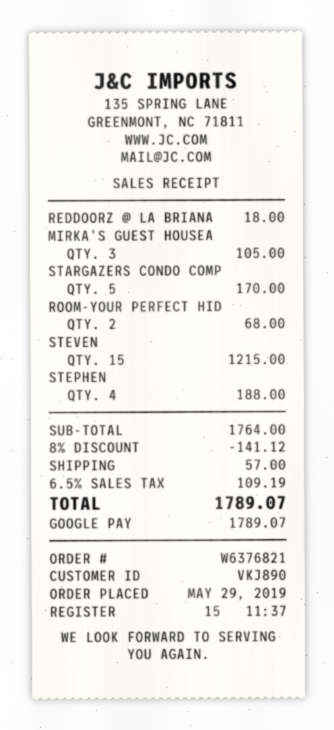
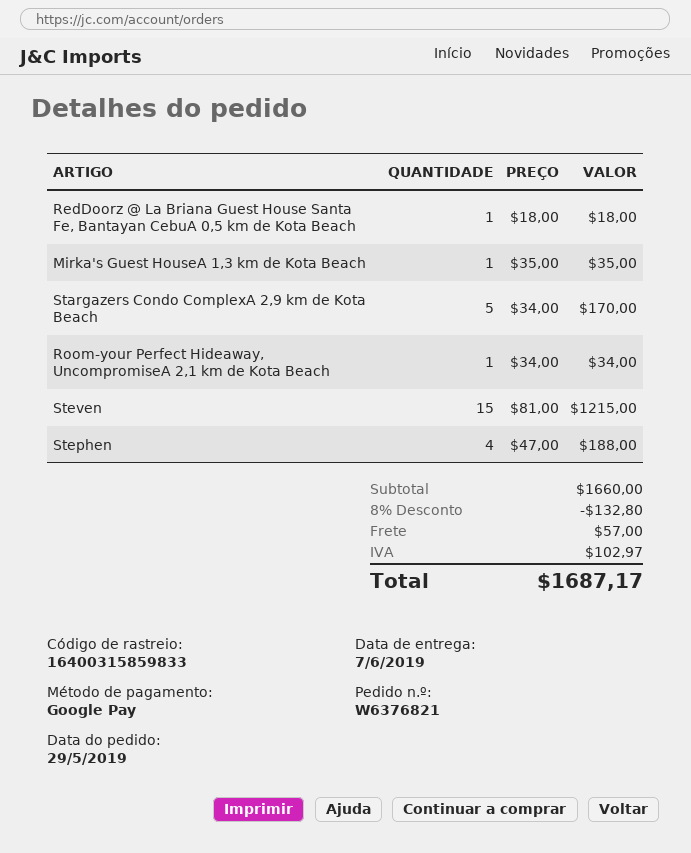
MIRKA'S GUEST HOUSEA: 3 for 105.00 -> 1 for 35.00
ROOM-YOUR PERFECT HID: 2 for 68.00 -> 1 for 34.00
subtotal: 1764.00 -> 1660.00
discount: 8% = 141.12 -> 8% = 132.80
tax: 109.19 -> 102.97
total: 1789.07 -> 1687.17

